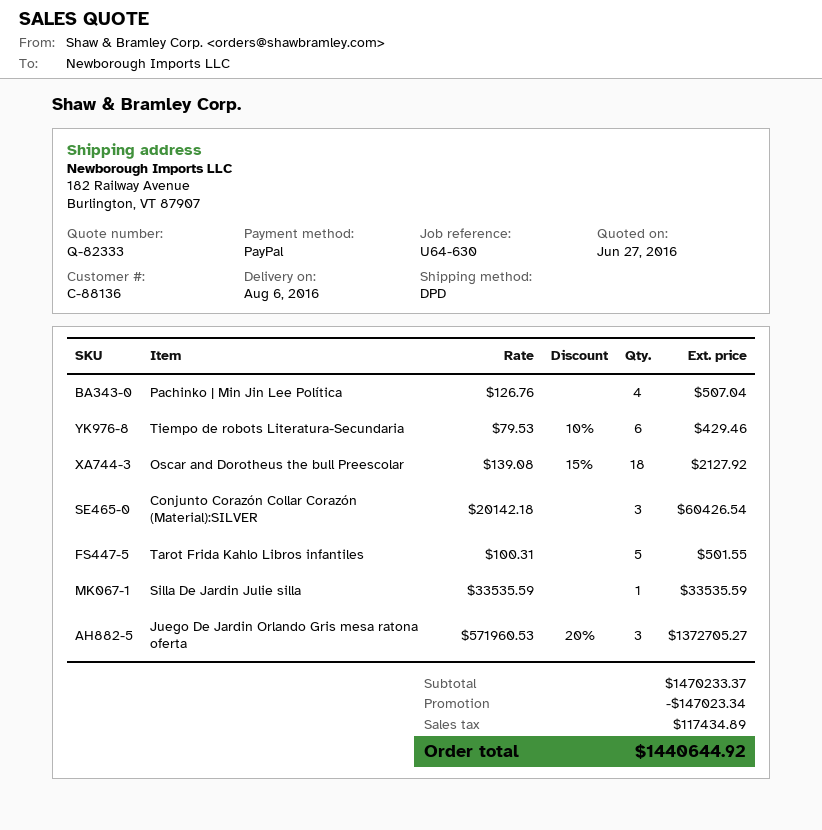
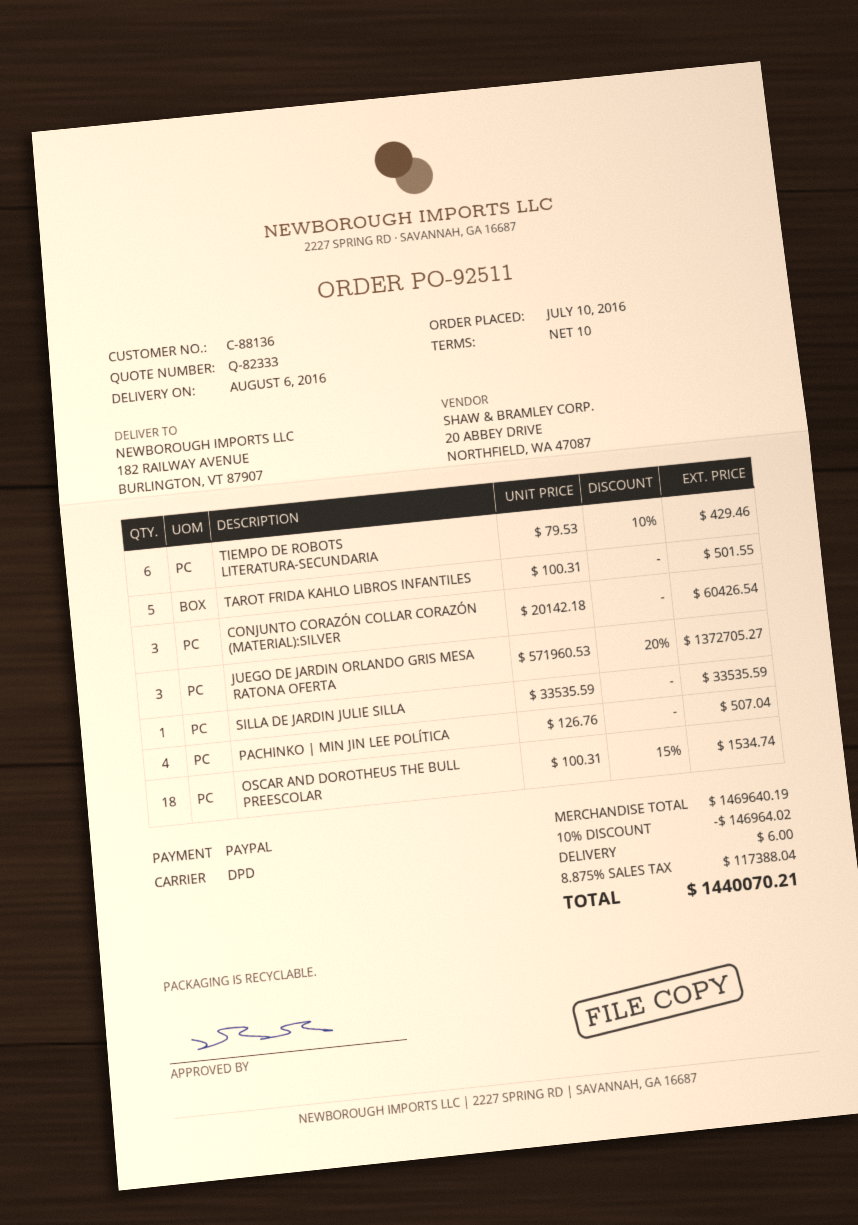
Oscar and Dorotheus the bull Preescolar: 18 x 139.08 - 15% = 2127.92 -> 18 x 100.31 - 15% = 1534.74
subtotal: 1470233.37 -> 1469640.19
discount: 147023.34 -> 146964.02
shipping: none -> 6.00
tax: 117434.89 -> 117388.04
total: 1440644.92 -> 1440070.21

